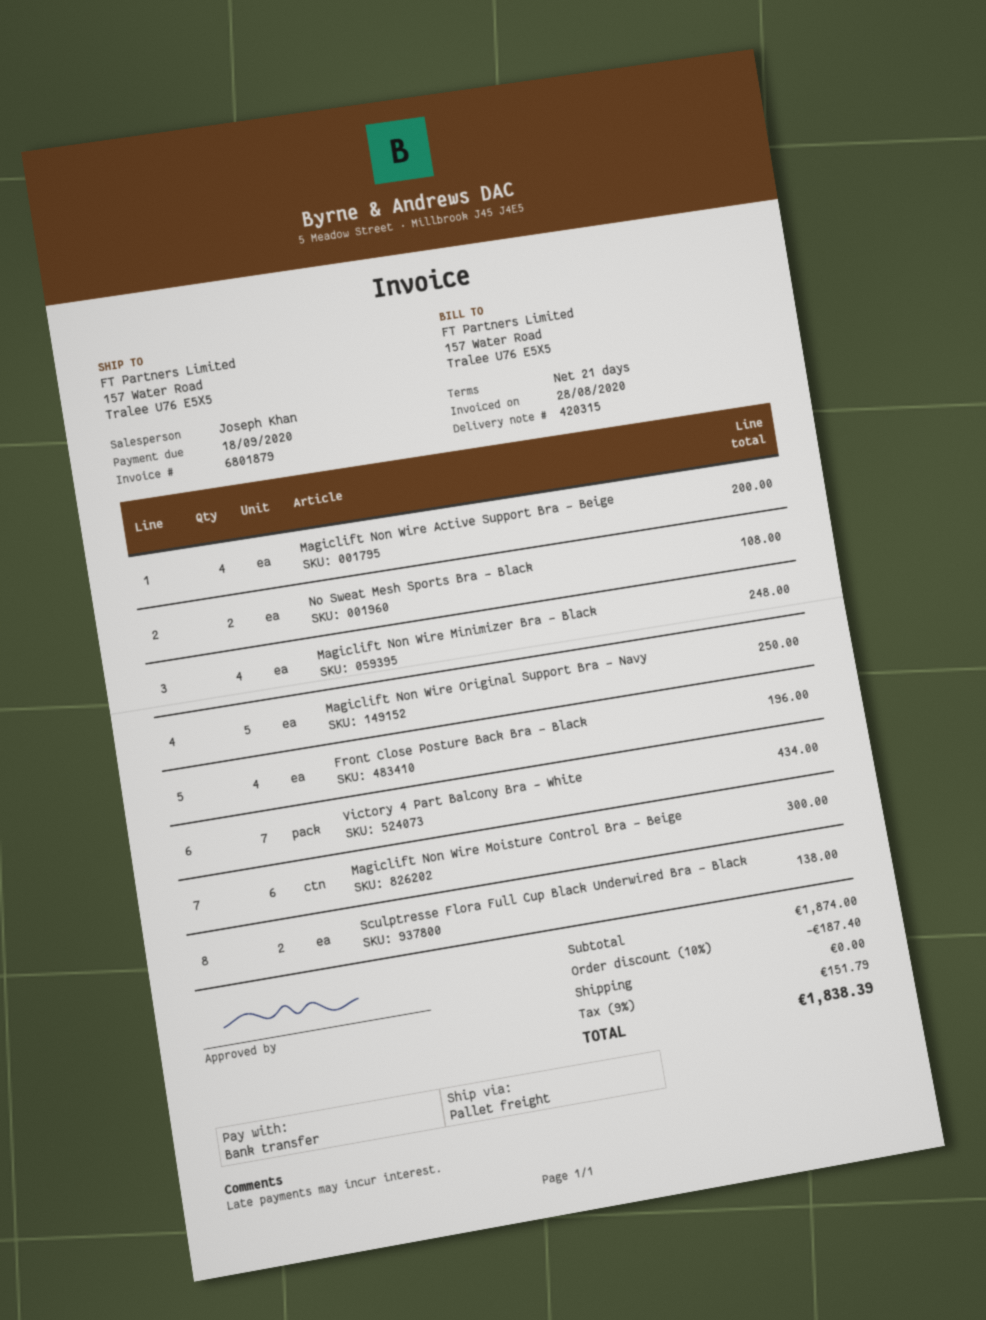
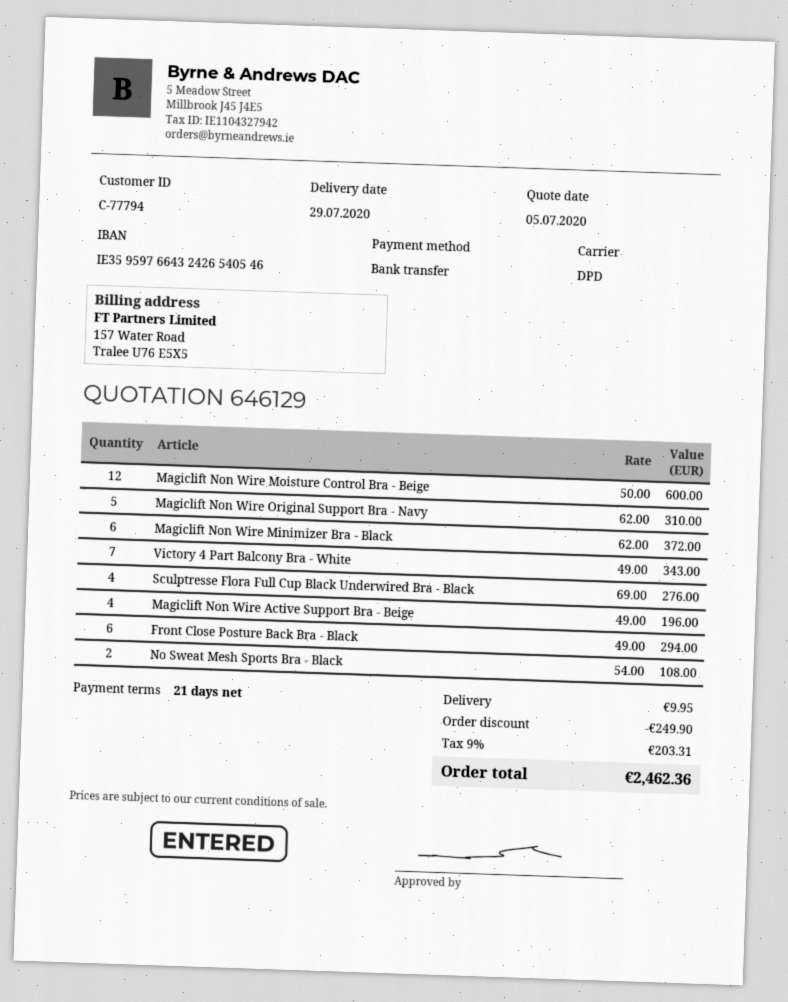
shipping method: pallet freight -> DPD
Magiclift Non Wire Active Support Bra - Beige: 4 for 200.00 -> 4 for 196.00
Magiclift Non Wire Minimizer Bra - Black: 4 for 248.00 -> 6 for 372.00
Magiclift Non Wire Original Support Bra - Navy: 5 for 250.00 -> 5 for 310.00
Front Close Posture Back Bra - Black: 4 for 196.00 -> 6 for 294.00
Victory 4 Part Balcony Bra - White: 7 for 434.00 -> 7 for 343.00
Magiclift Non Wire Moisture Control Bra - Beige: 6 for 300.00 -> 12 for 600.00
Sculptresse Flora Full Cup Black Underwired Bra - Black: 2 for 138.00 -> 4 for 276.00
discount: 187.40 -> 249.90
shipping: 0.00 -> 9.95
tax: 9% = 151.79 -> 9% = 203.31
total: 1838.39 -> 2462.36

